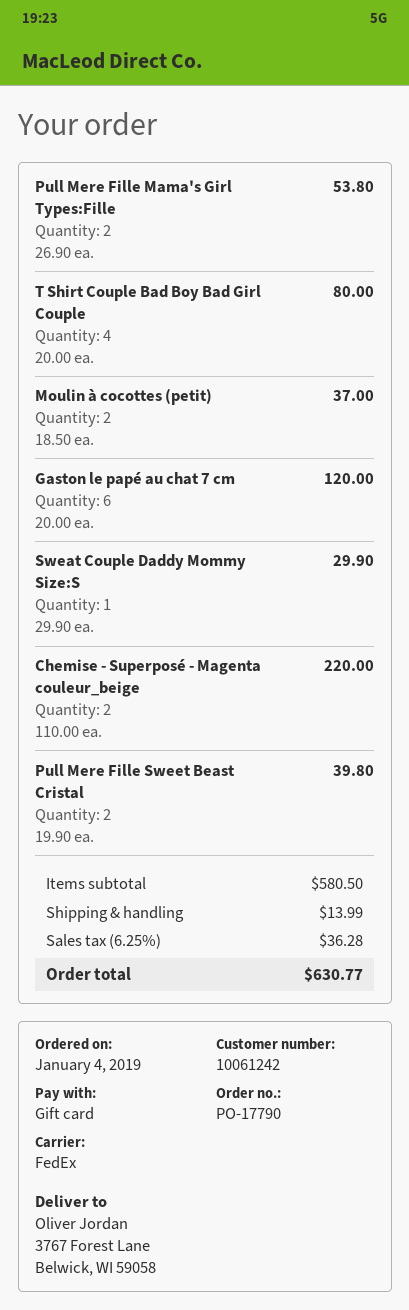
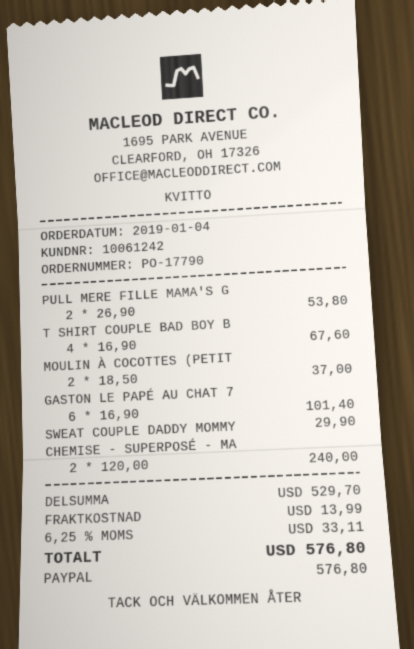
payment method: gift card -> PayPal
T Shirt Couple Bad Boy Bad Girl Couple: 4 x 20.00 = 80.00 -> 4 x 16.90 = 67.60
Gaston le papé au chat 7 cm: 6 x 20.00 = 120.00 -> 6 x 16.90 = 101.40
Chemise - Superposé - Magenta couleur_beige: 2 x 110.00 = 220.00 -> 2 x 120.00 = 240.00
Pull Mere Fille Sweet Beast Cristal: 2 x 19.90 = 39.80 -> none
subtotal: 580.50 -> 529.70
tax: 6.25% = 36.28 -> 6.25% = 33.11
total: 630.77 -> 576.80

